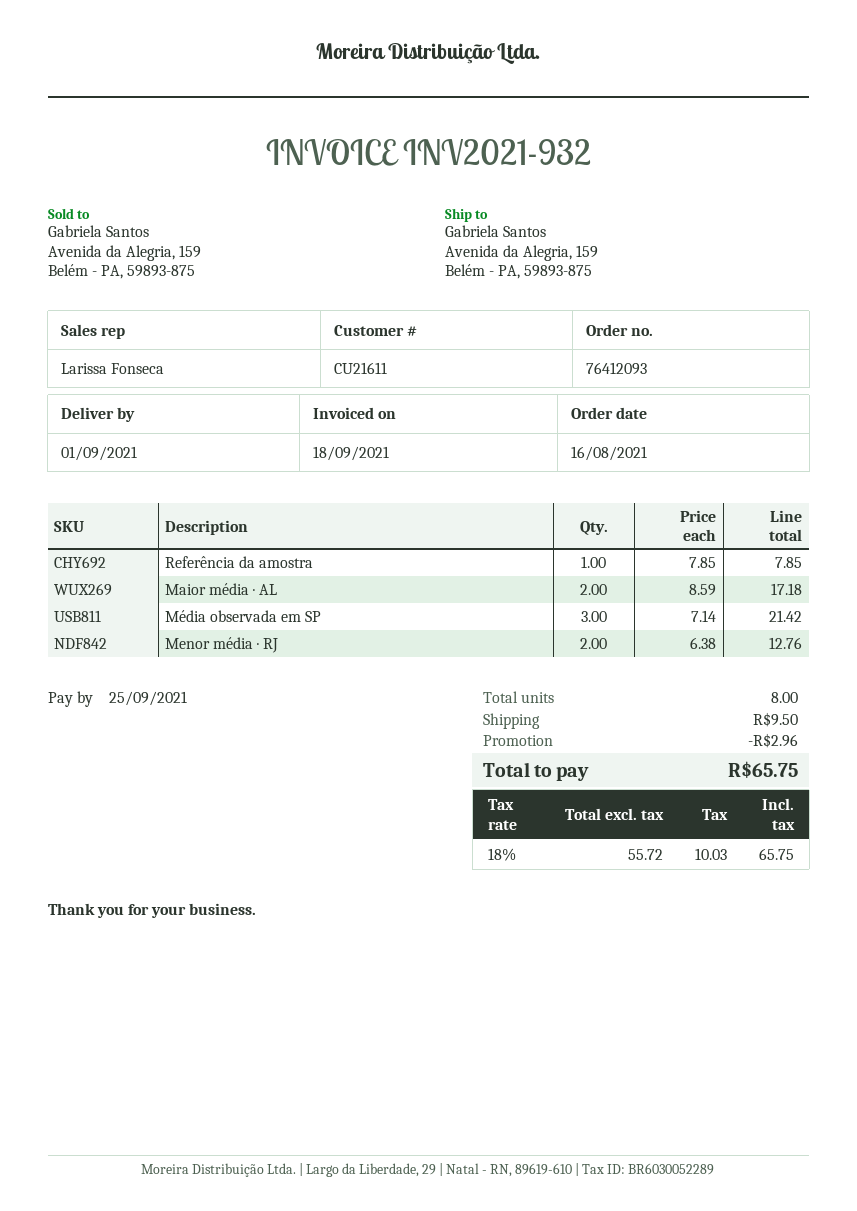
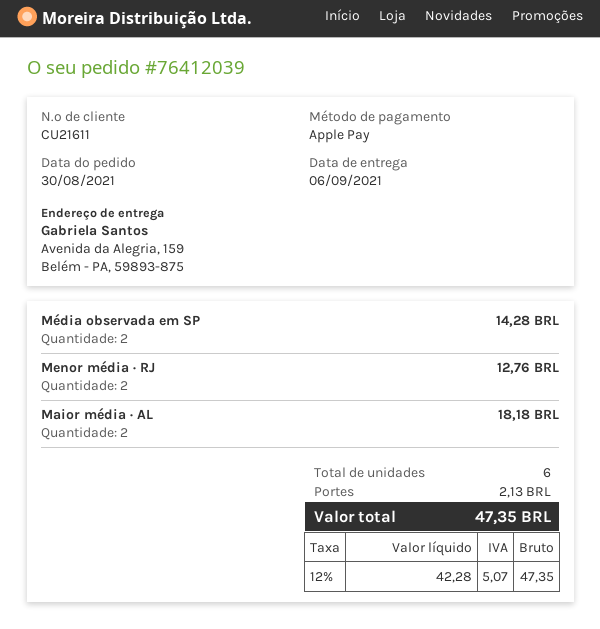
order number: 76412093 -> 76412039
order date: 2021-08-16 -> 2021-08-30
delivery date: 2021-09-01 -> 2021-09-06
Referência da amostra: 1 for 7.85 -> none
Maior média · AL: 2 for 17.18 -> 2 for 18.18
Média observada em SP: 3 for 21.42 -> 2 for 14.28
total quantity: 8 -> 6
discount: 2.96 -> none
shipping: 9.50 -> 2.13
net: 55.72 -> 42.28
tax: 18% = 10.03 -> 12% = 5.07
total: 65.75 -> 47.35

